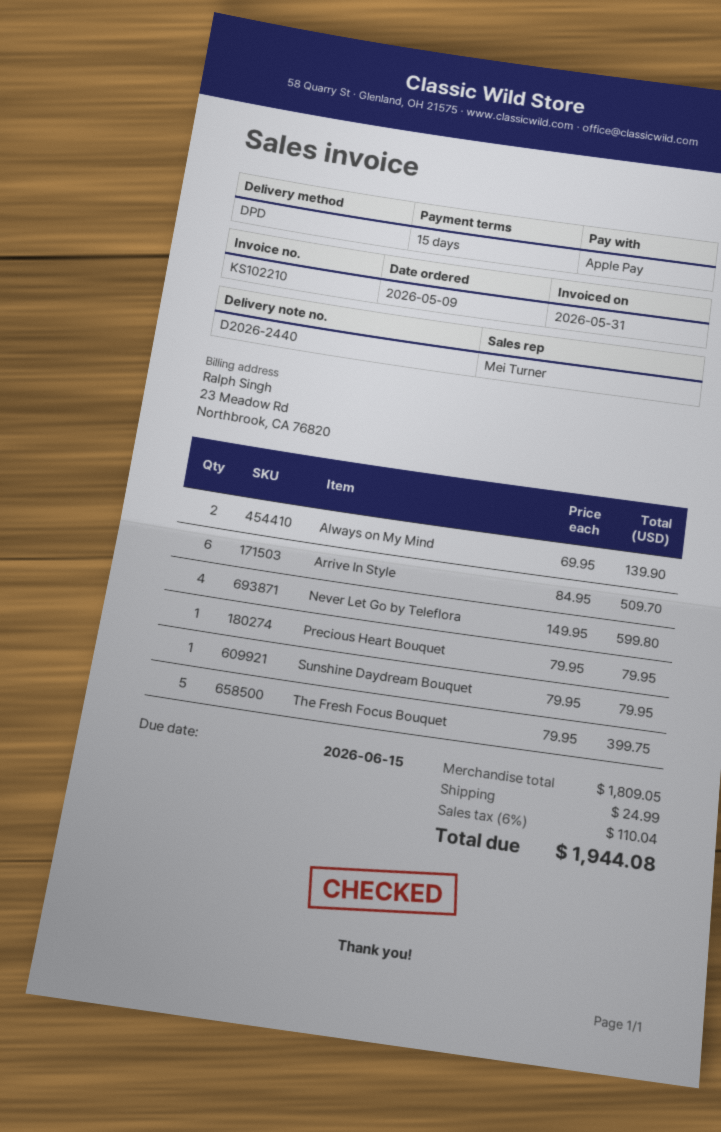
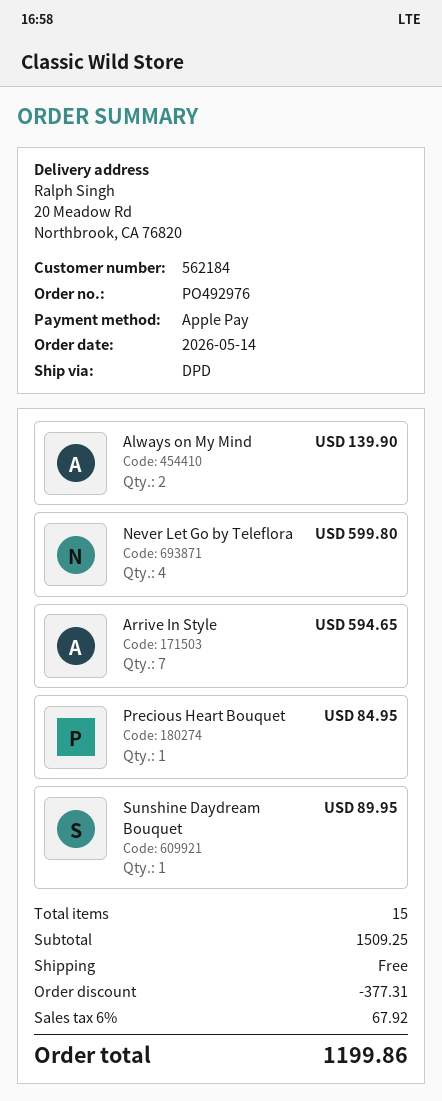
order date: 2026-05-09 -> 2026-05-14
Arrive In Style: 6 for 509.70 -> 7 for 594.65
Precious Heart Bouquet: 1 for 79.95 -> 1 for 84.95
Sunshine Daydream Bouquet: 1 for 79.95 -> 1 for 89.95
The Fresh Focus Bouquet: 5 for 399.75 -> none
subtotal: 1809.05 -> 1509.25
discount: none -> 377.31
shipping: 24.99 -> 0.00
tax: 6% = 110.04 -> 6% = 67.92
total: 1944.08 -> 1199.86

